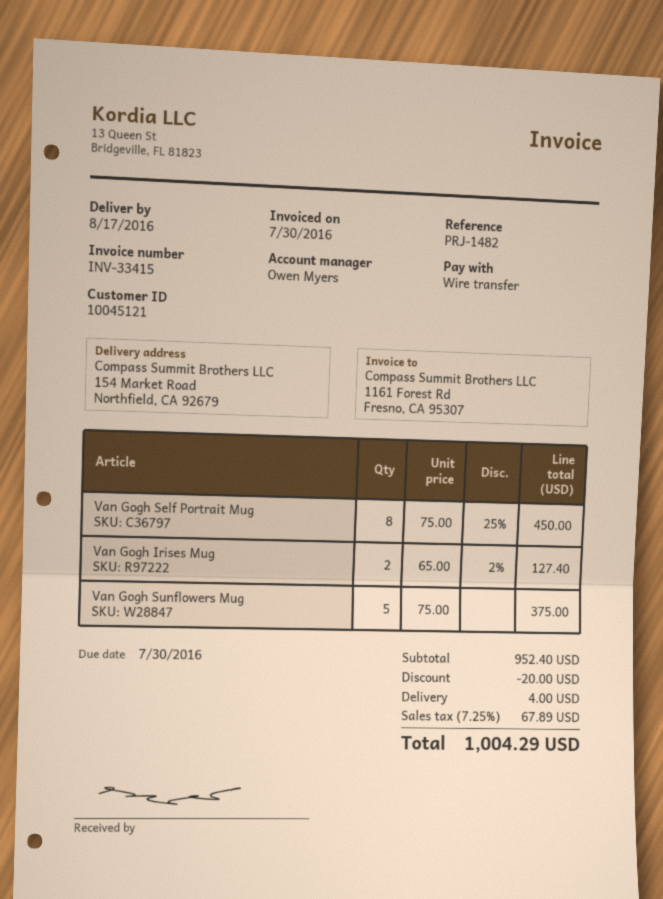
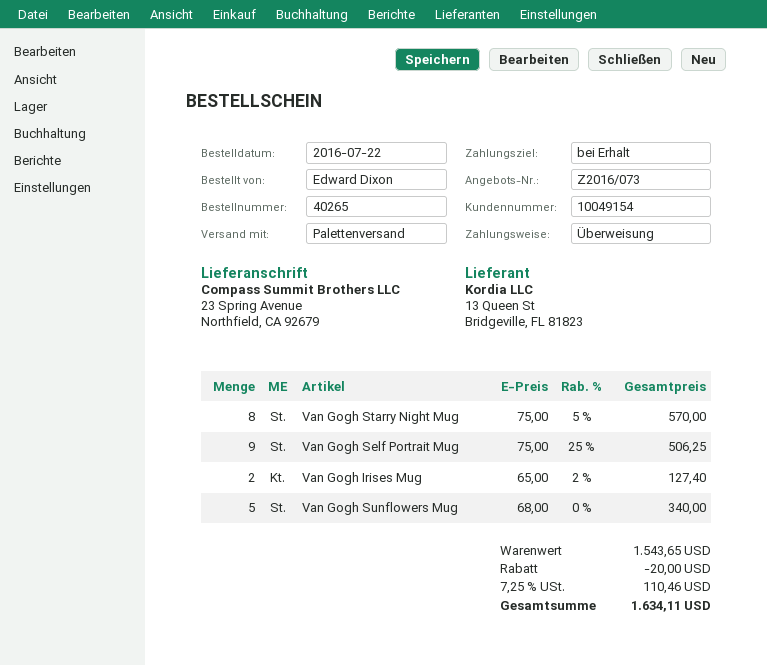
customer number: 10045121 -> 10049154
ship to: 154 Market Road, Northfield, CA 92679 -> 23 Spring Avenue, Northfield, CA 92679
Van Gogh Self Portrait Mug: 8 x 75.00 - 25% = 450.00 -> 9 x 75.00 - 25% = 506.25
Van Gogh Sunflowers Mug: 5 x 75.00 = 375.00 -> 5 x 68.00 = 340.00
Van Gogh Starry Night Mug: none -> 8 x 75.00 - 5% = 570.00
subtotal: 952.40 -> 1543.65
shipping: 4.00 -> none
tax: 7.25% = 67.89 -> 7.25% = 110.46
total: 1004.29 -> 1634.11

